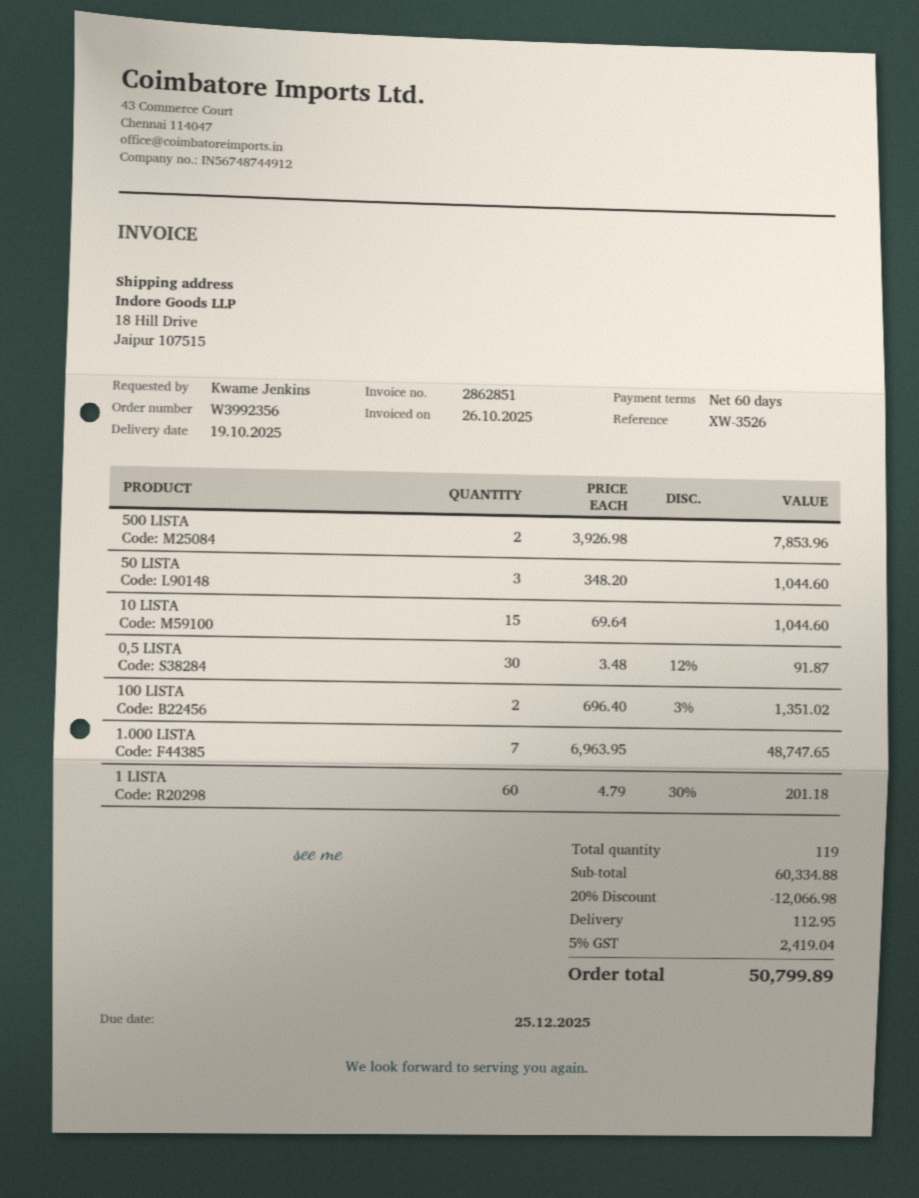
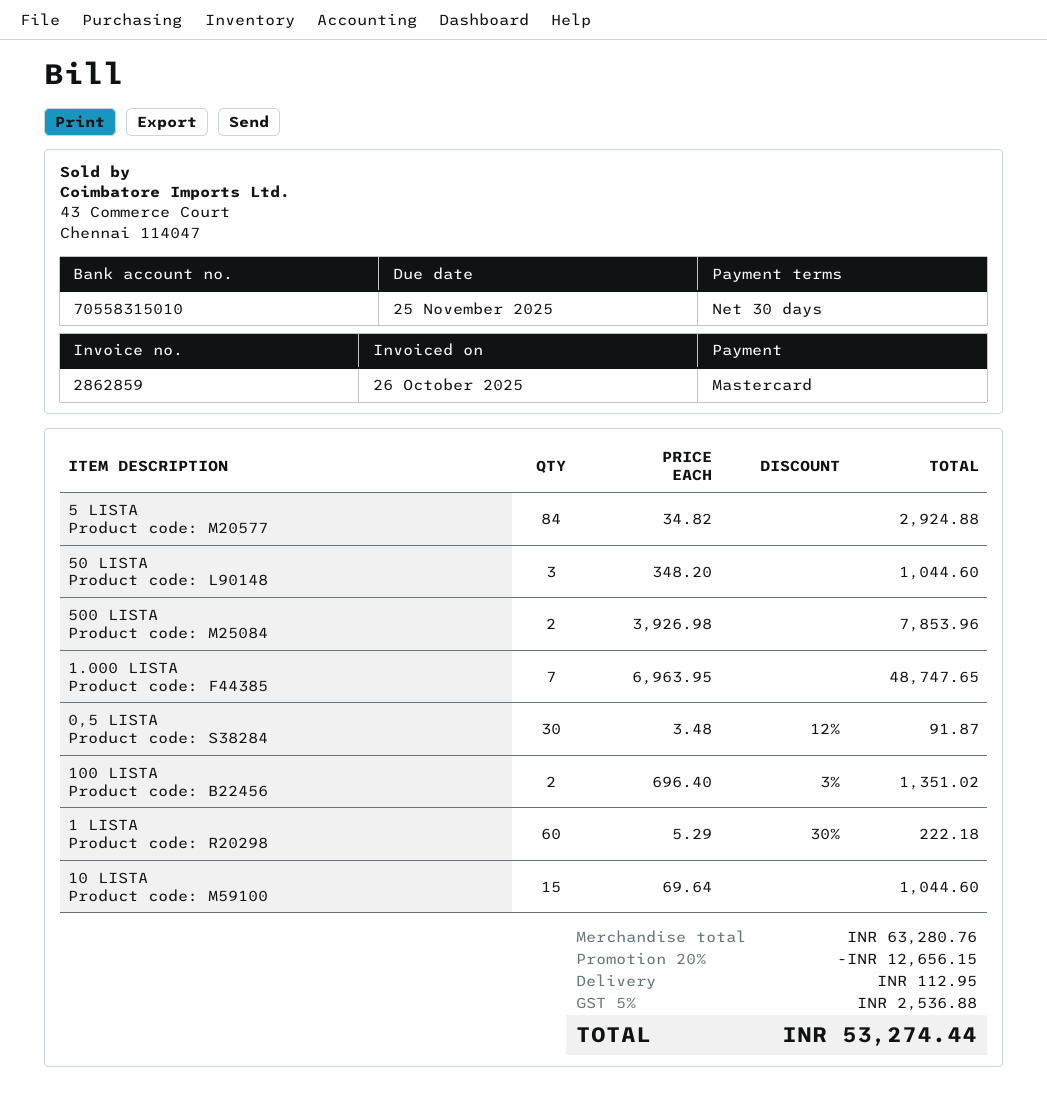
invoice number: 2862851 -> 2862859
payment terms: 60 days -> 30 days
due date: 2025-12-25 -> 2025-11-25
1 LISTA: 60 x 4.79 - 30% = 201.18 -> 60 x 5.29 - 30% = 222.18
5 LISTA: none -> 84 x 34.82 = 2924.88
subtotal: 60334.88 -> 63280.76
discount: 20% = 12066.98 -> 20% = 12656.15
tax: 5% = 2419.04 -> 5% = 2536.88
total: 50799.89 -> 53274.44

